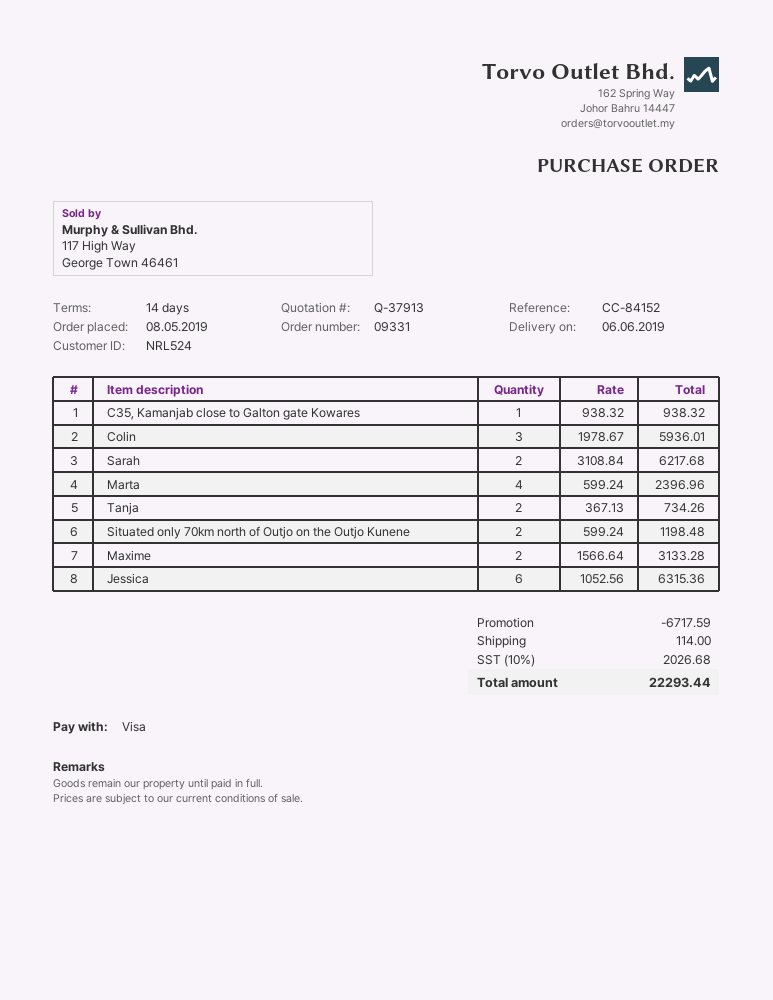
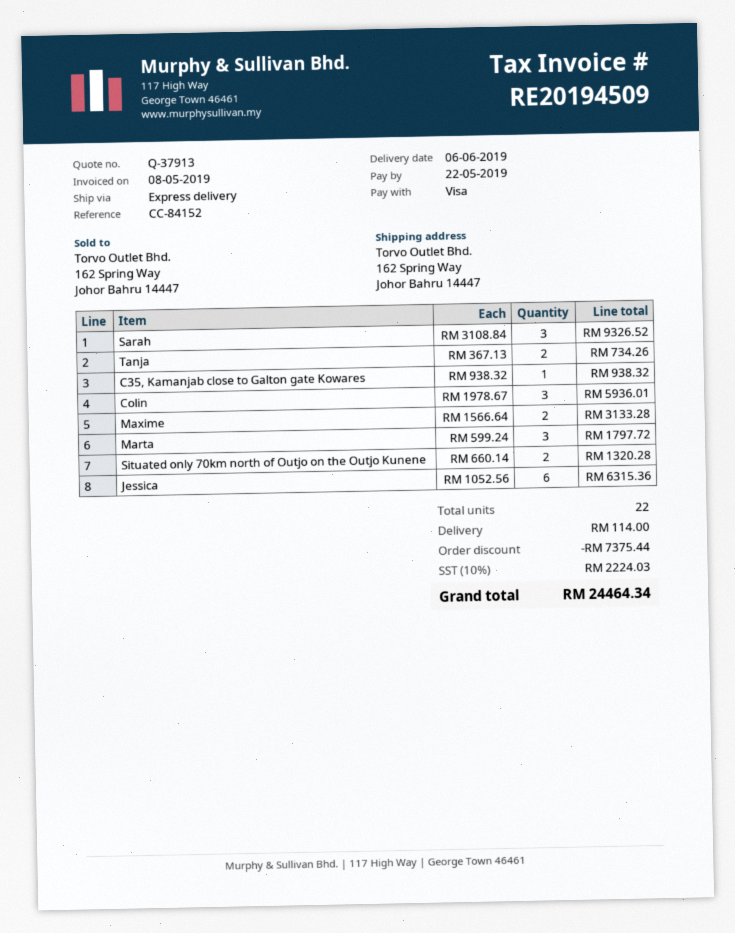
Sarah: 2 x 3108.84 = 6217.68 -> 3 x 3108.84 = 9326.52
Marta: 4 x 599.24 = 2396.96 -> 3 x 599.24 = 1797.72
Situated only 70km north of Outjo on the Outjo Kunene: 2 x 599.24 = 1198.48 -> 2 x 660.14 = 1320.28
discount: 6717.59 -> 7375.44
tax: 10% = 2026.68 -> 10% = 2224.03
total: 22293.44 -> 24464.34

